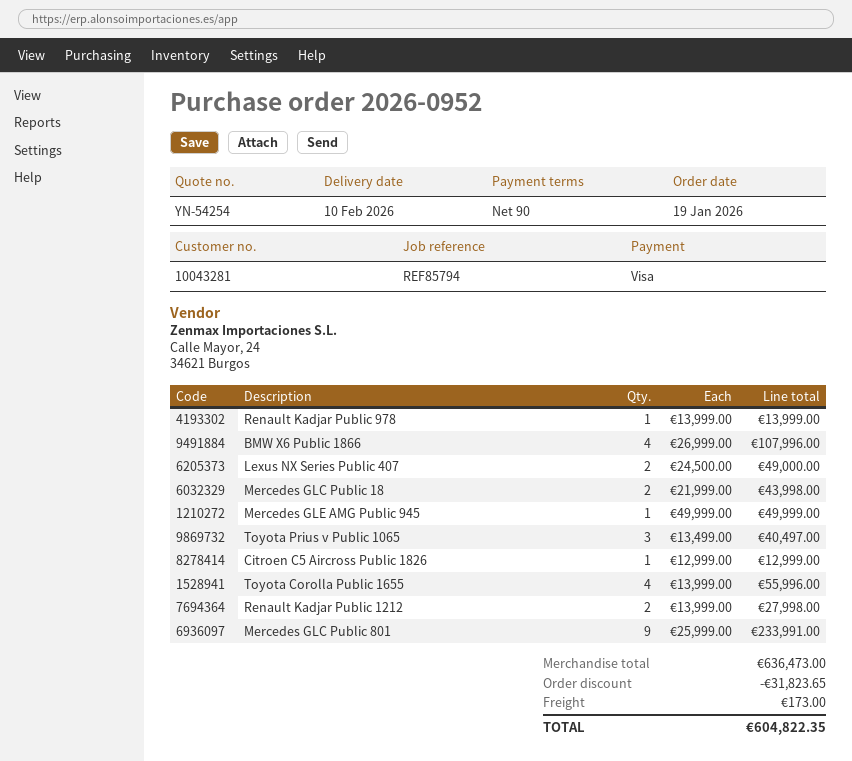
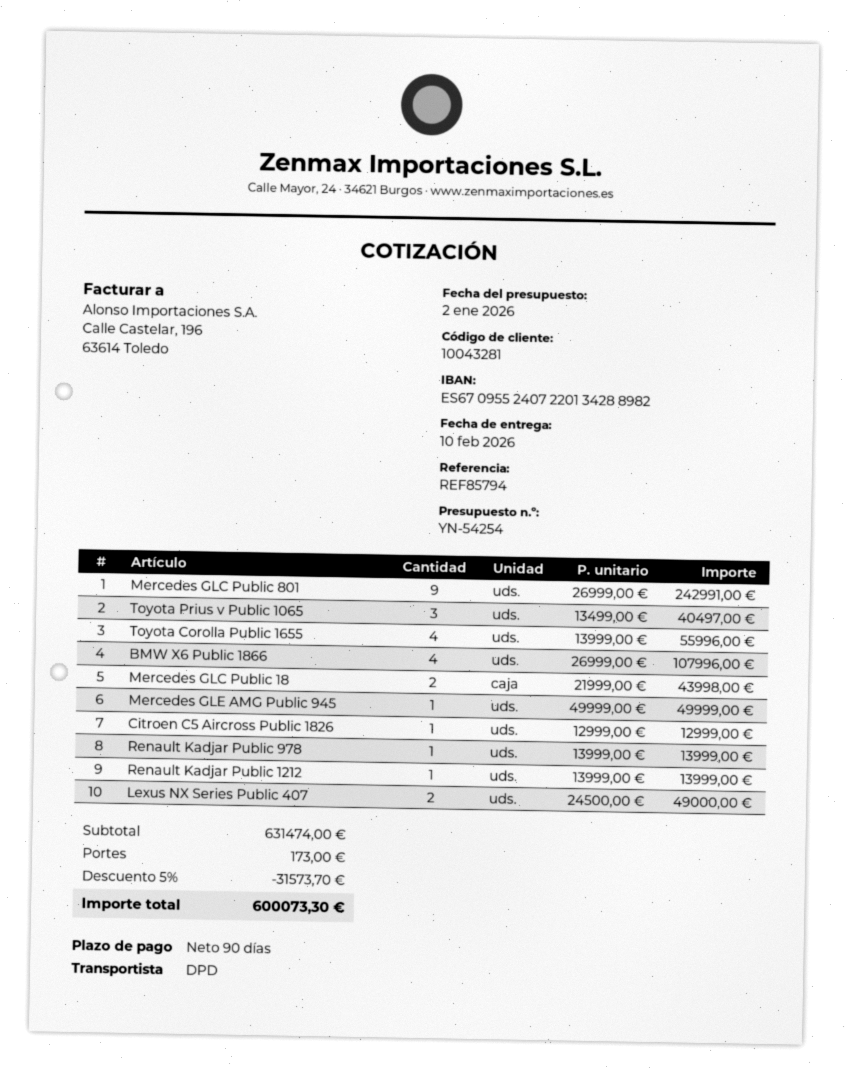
Renault Kadjar Public 1212: 2 x 13999.00 = 27998.00 -> 1 x 13999.00 = 13999.00
Mercedes GLC Public 801: 9 x 25999.00 = 233991.00 -> 9 x 26999.00 = 242991.00
subtotal: 636473.00 -> 631474.00
discount: 31823.65 -> 31573.70
total: 604822.35 -> 600073.30

